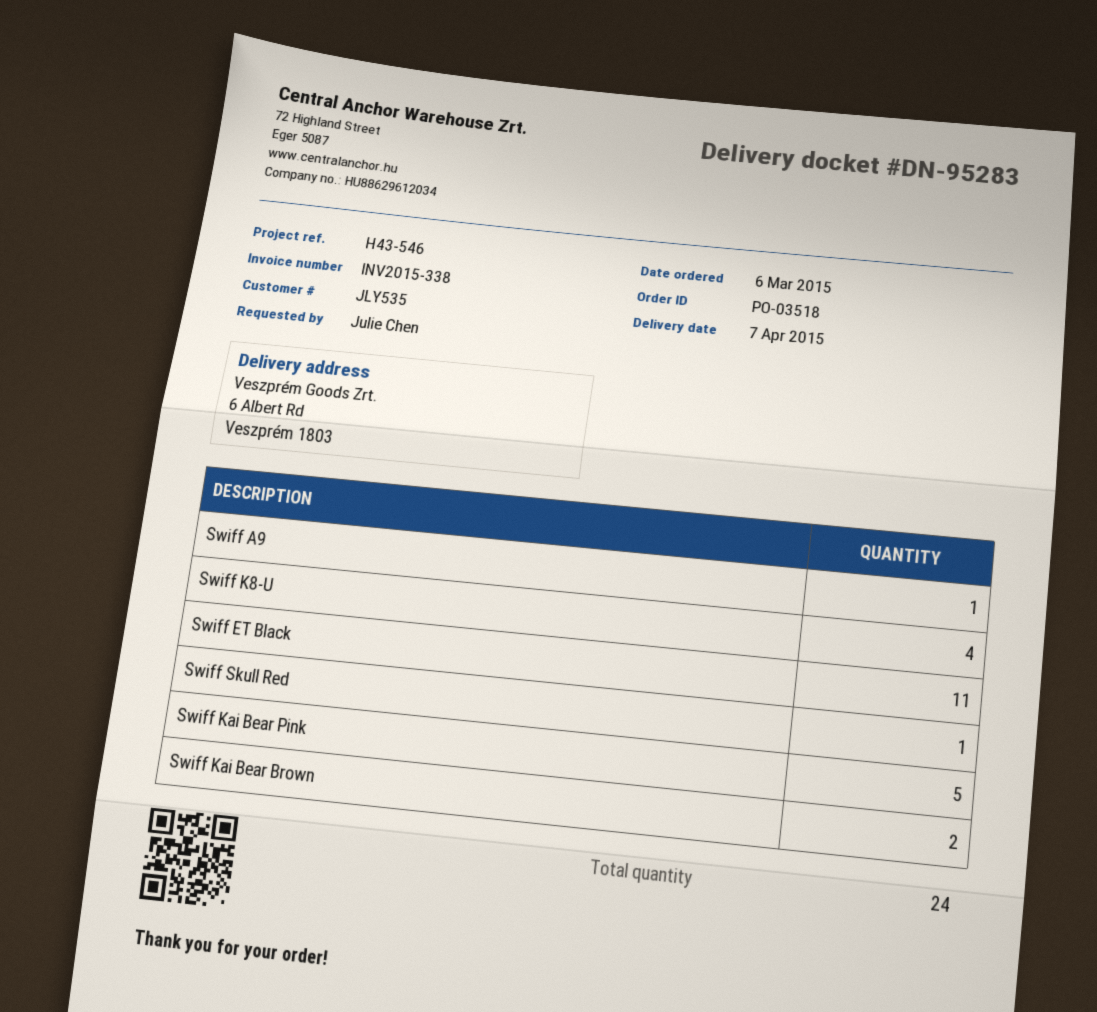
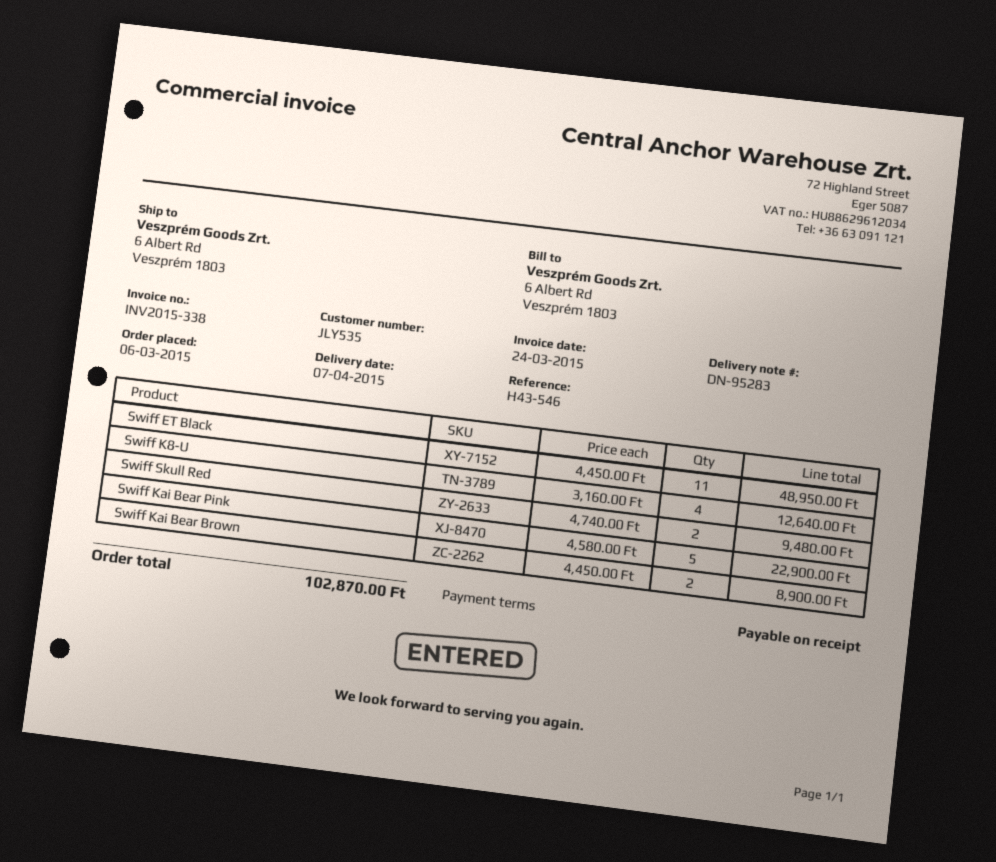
Swiff A9: 1 -> none
Swiff Skull Red: 1 -> 2

